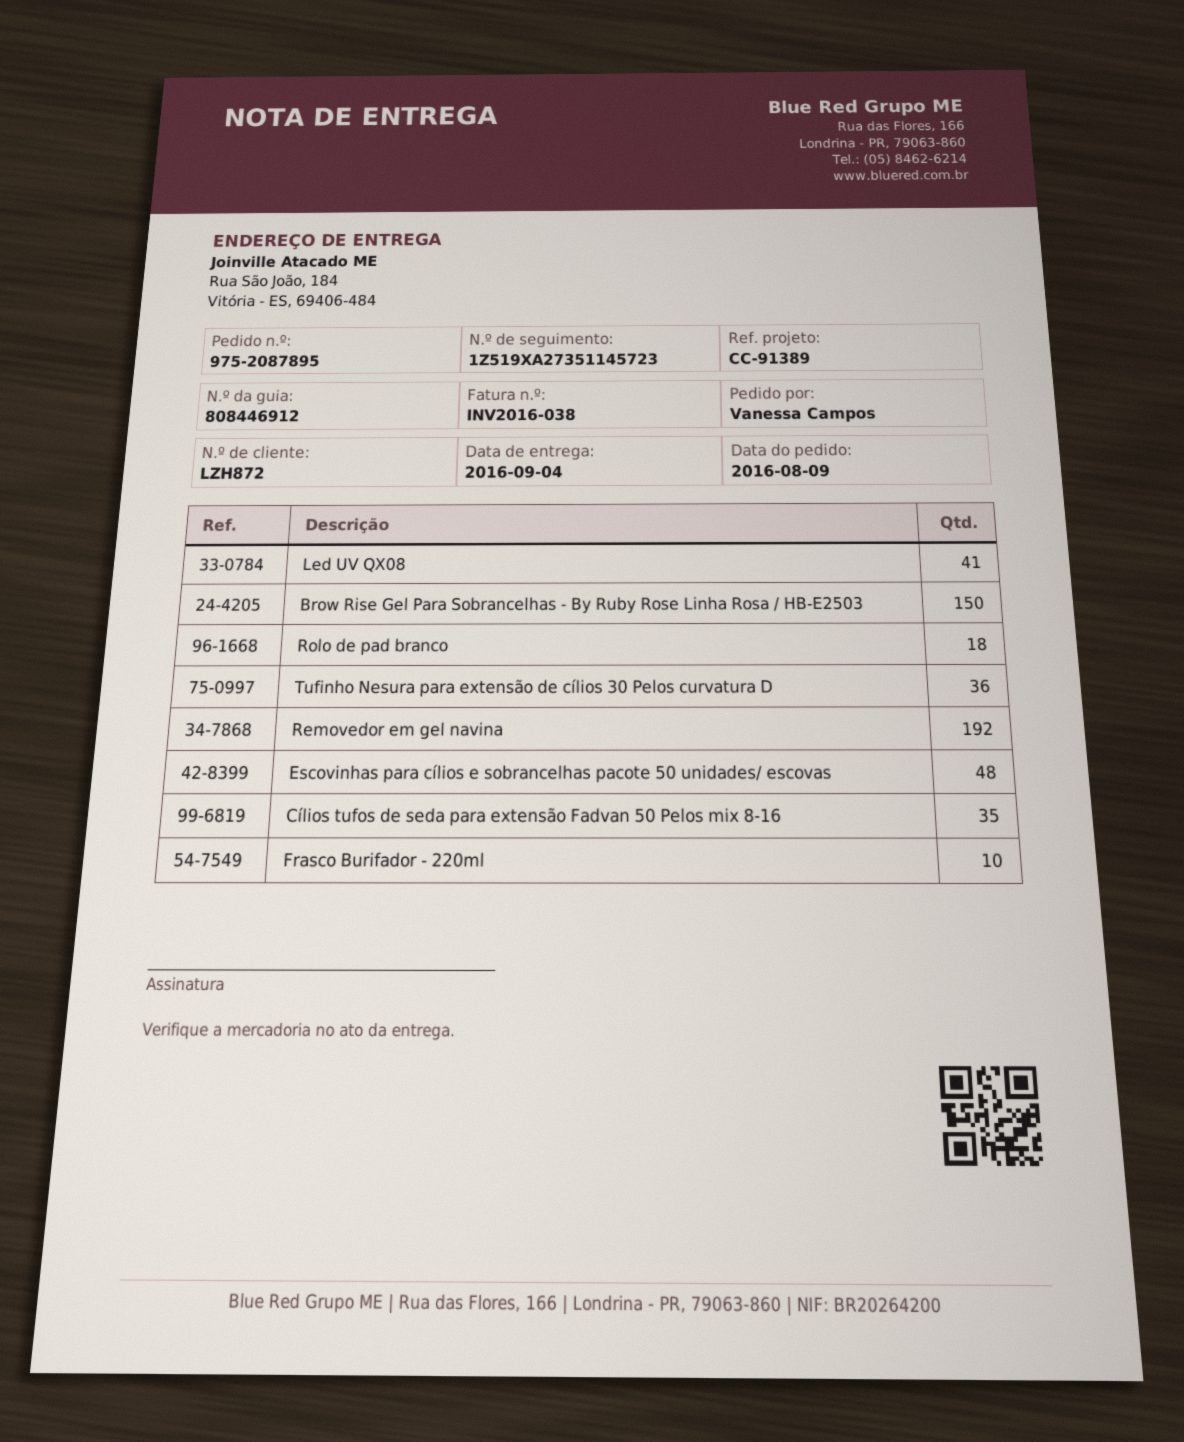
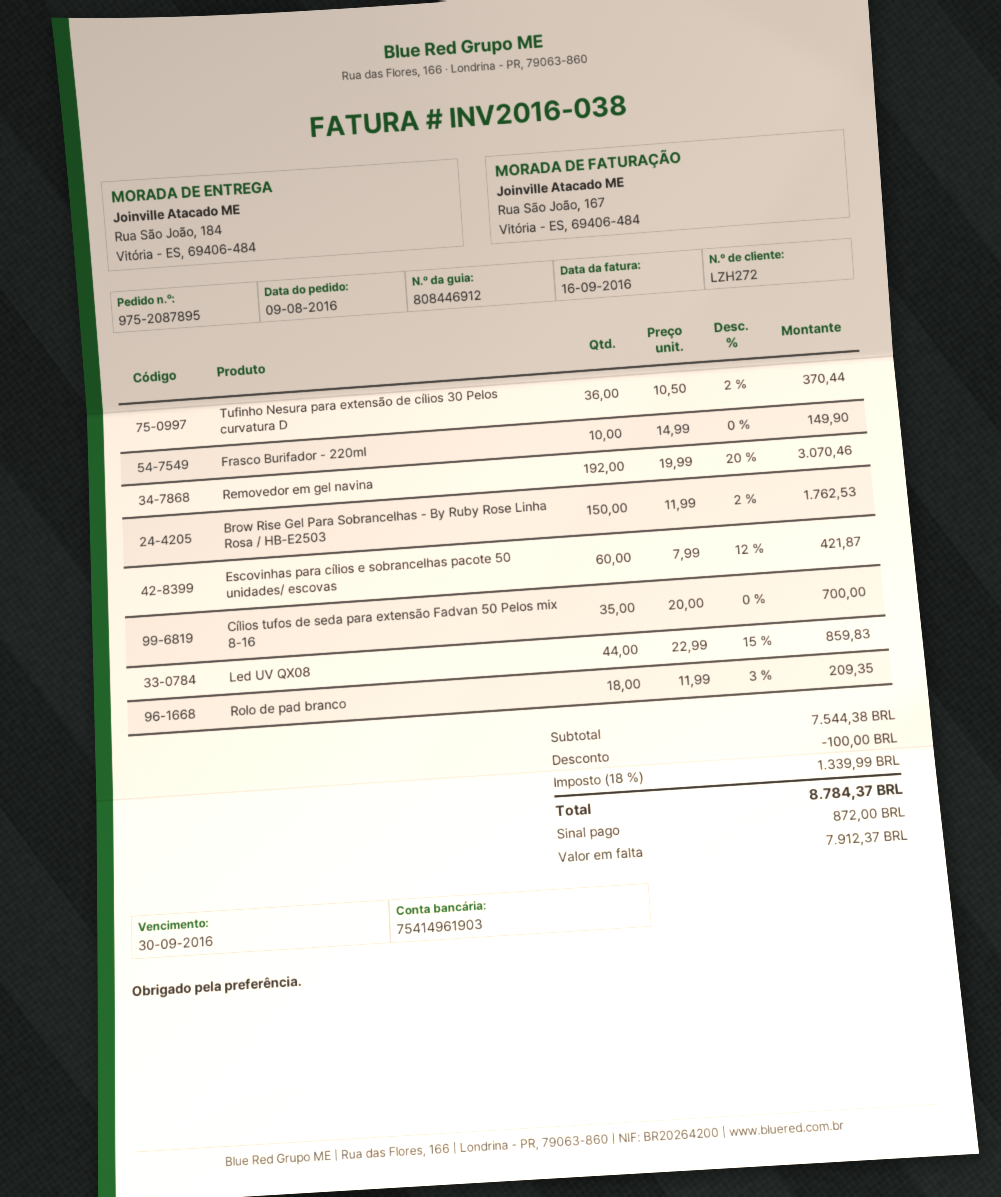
customer number: LZH872 -> LZH272
Led UV QX08: 41 -> 44
Escovinhas para cílios e sobrancelhas pacote 50 unidades/ escovas: 48 -> 60

